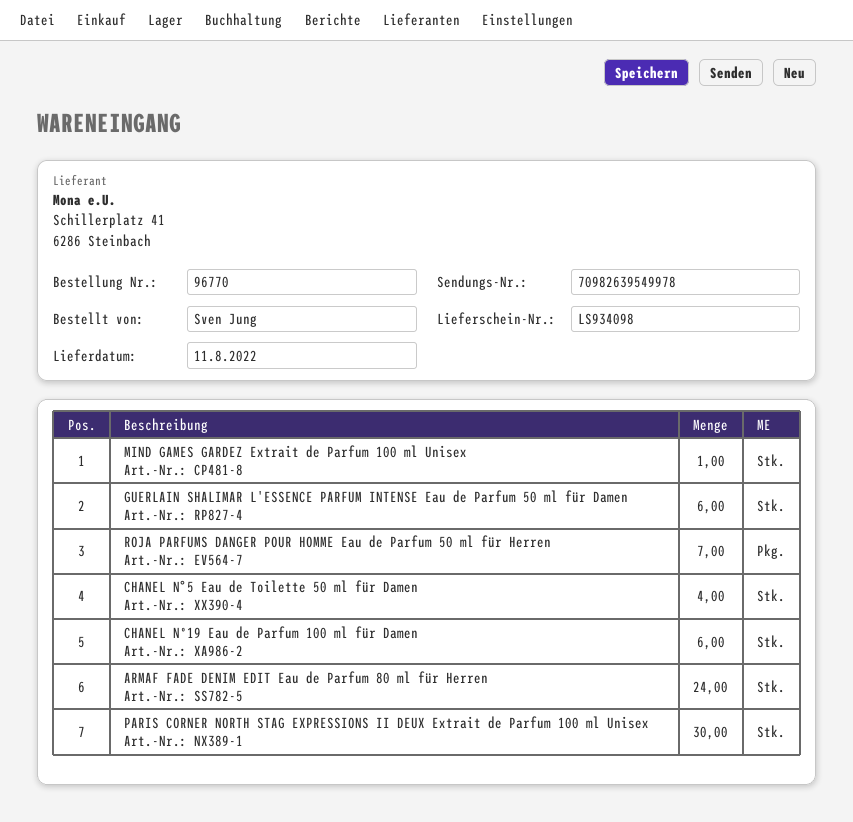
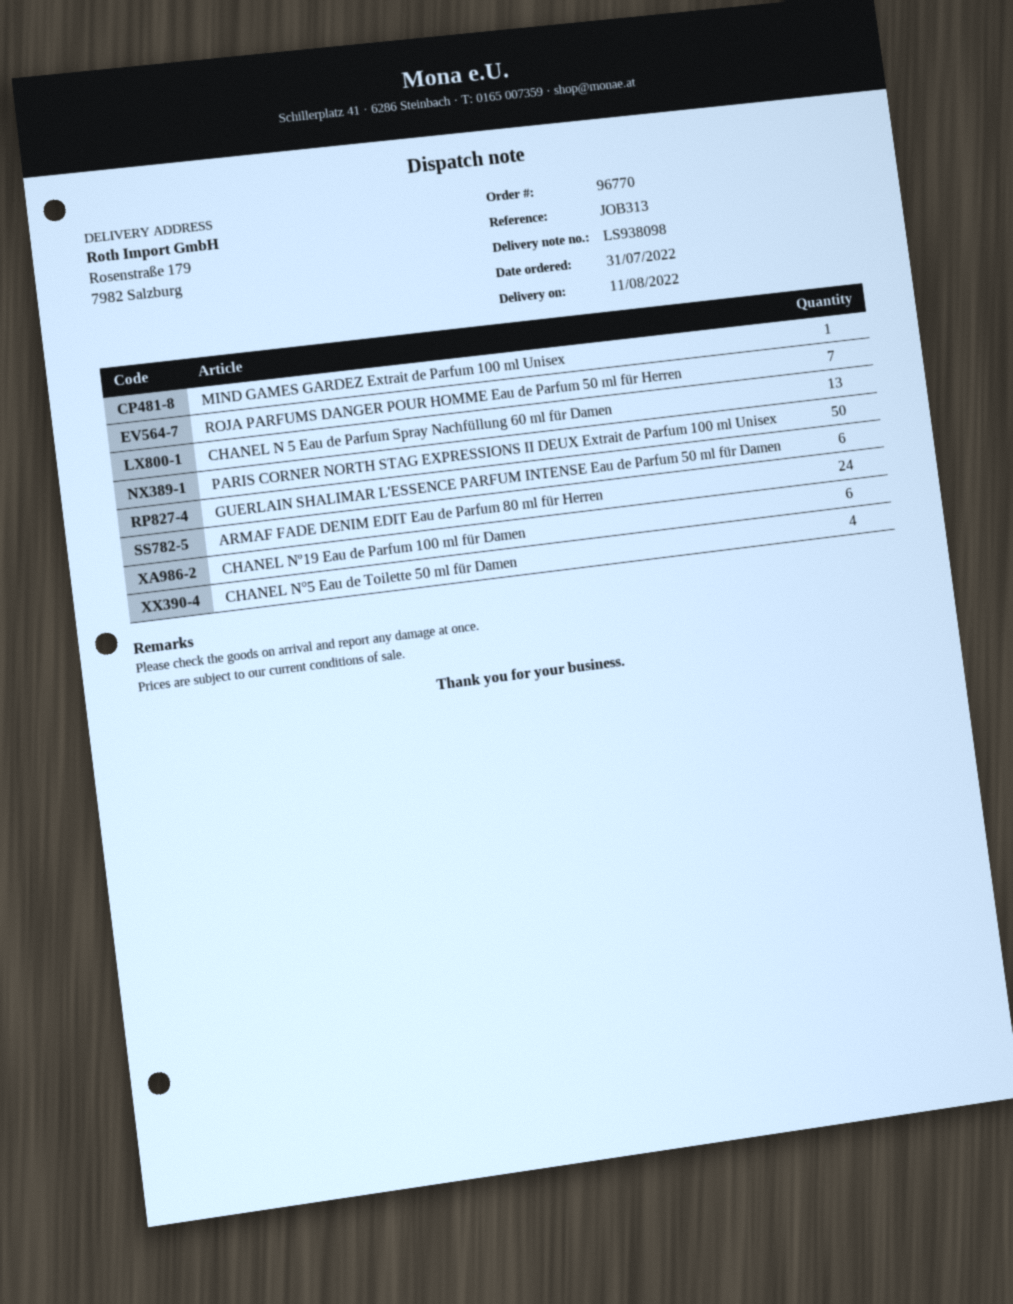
delivery note number: LS934098 -> LS938098
PARIS CORNER NORTH STAG EXPRESSIONS II DEUX Extrait de Parfum 100 ml Unisex: 30 -> 50
CHANEL N 5 Eau de Parfum Spray Nachfüllung 60 ml für Damen: none -> 13

